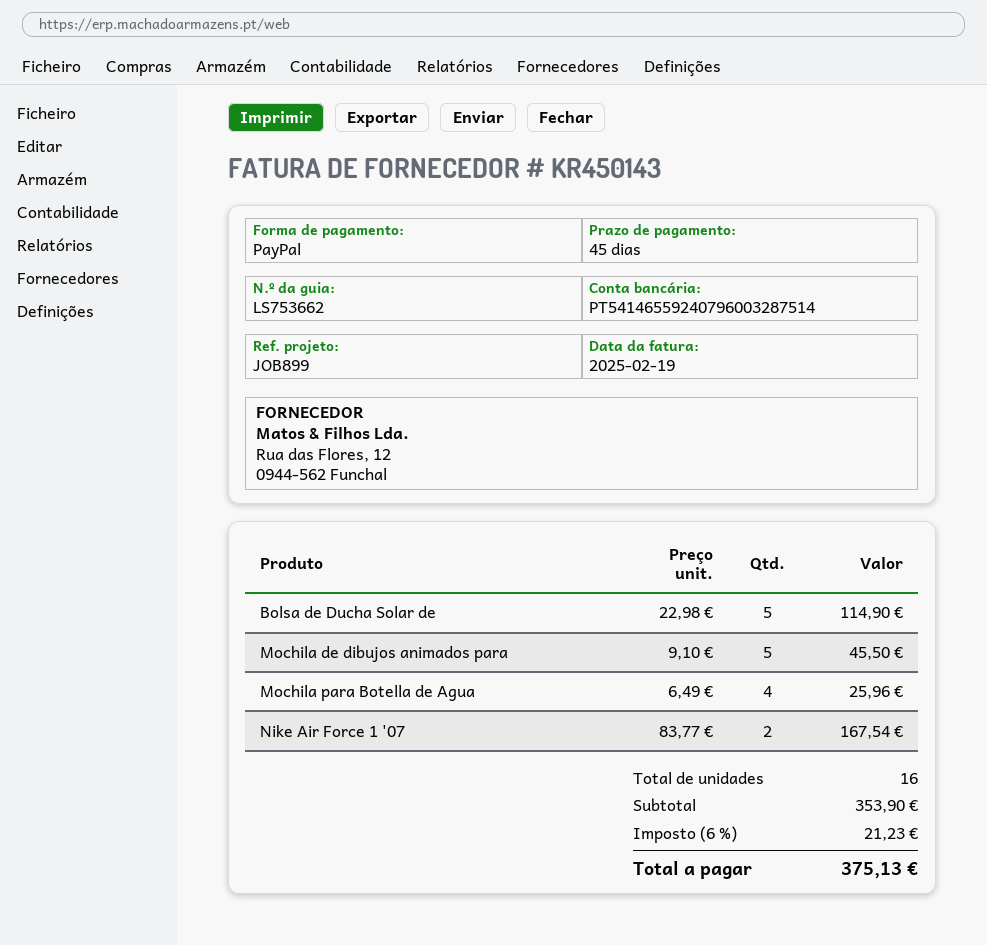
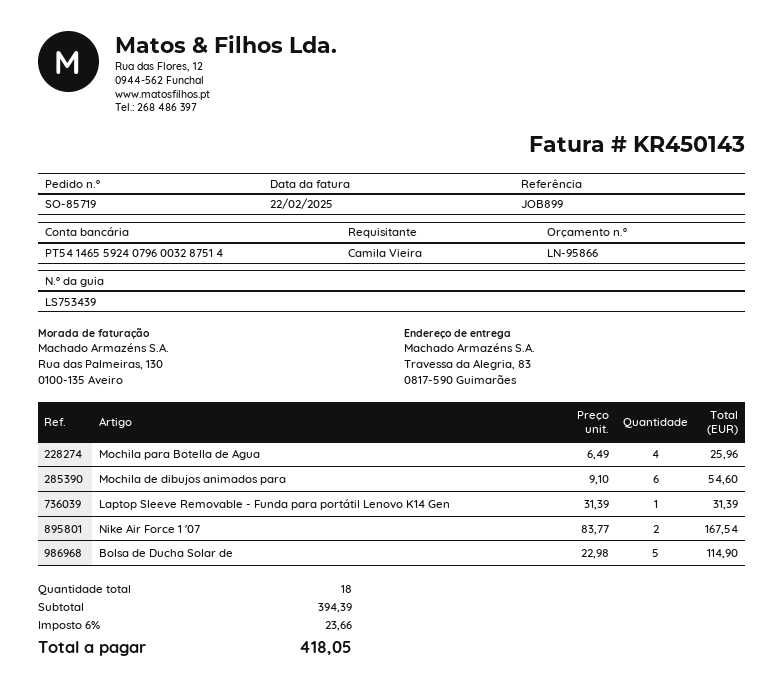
delivery note number: LS753662 -> LS753439
invoice date: 2025-02-19 -> 2025-02-22
Mochila de dibujos animados para: 5 x 9.10 = 45.50 -> 6 x 9.10 = 54.60
Laptop Sleeve Removable - Funda para portátil Lenovo K14 Gen: none -> 1 x 31.39 = 31.39
total quantity: 16 -> 18
subtotal: 353.90 -> 394.39
tax: 6% = 21.23 -> 6% = 23.66
total: 375.13 -> 418.05

